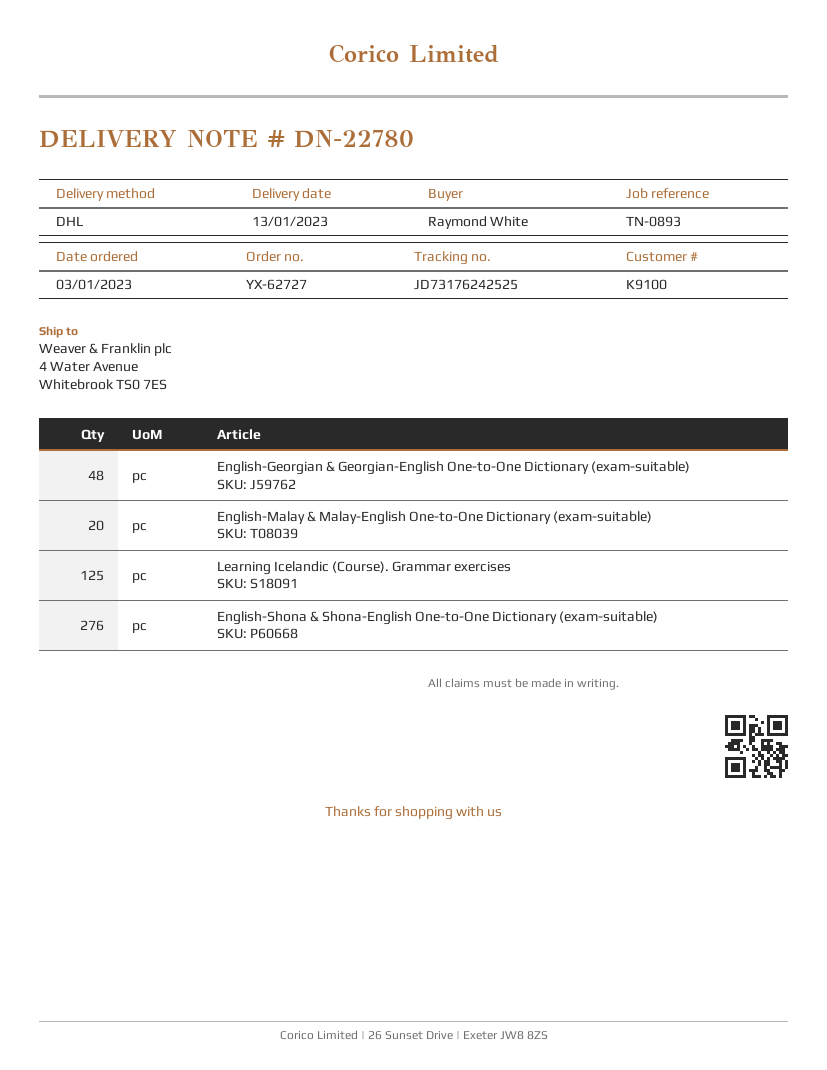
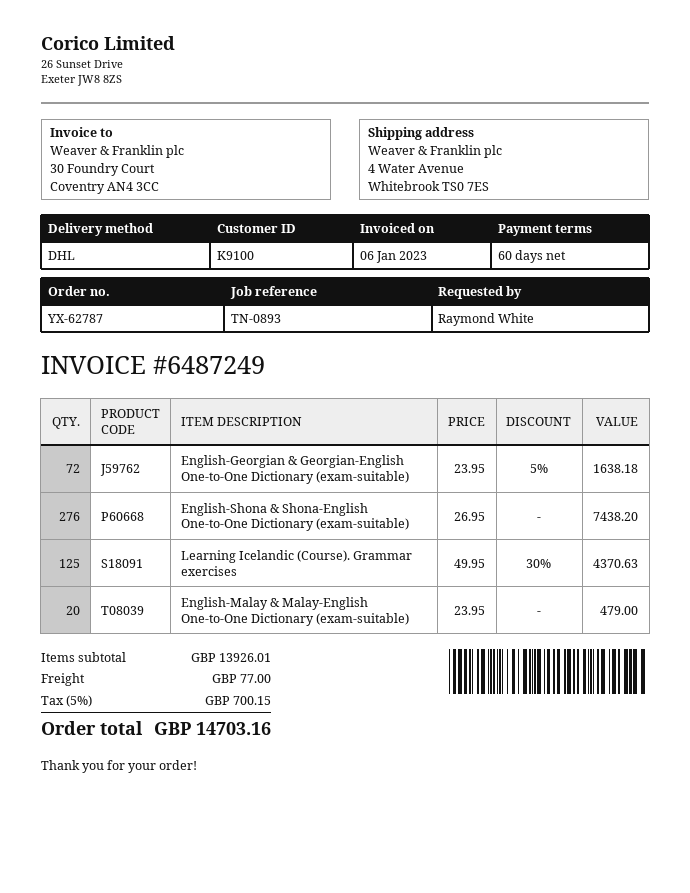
order number: YX-62727 -> YX-62787
English-Georgian & Georgian-English One-to-One Dictionary (exam-suitable): 48 -> 72

